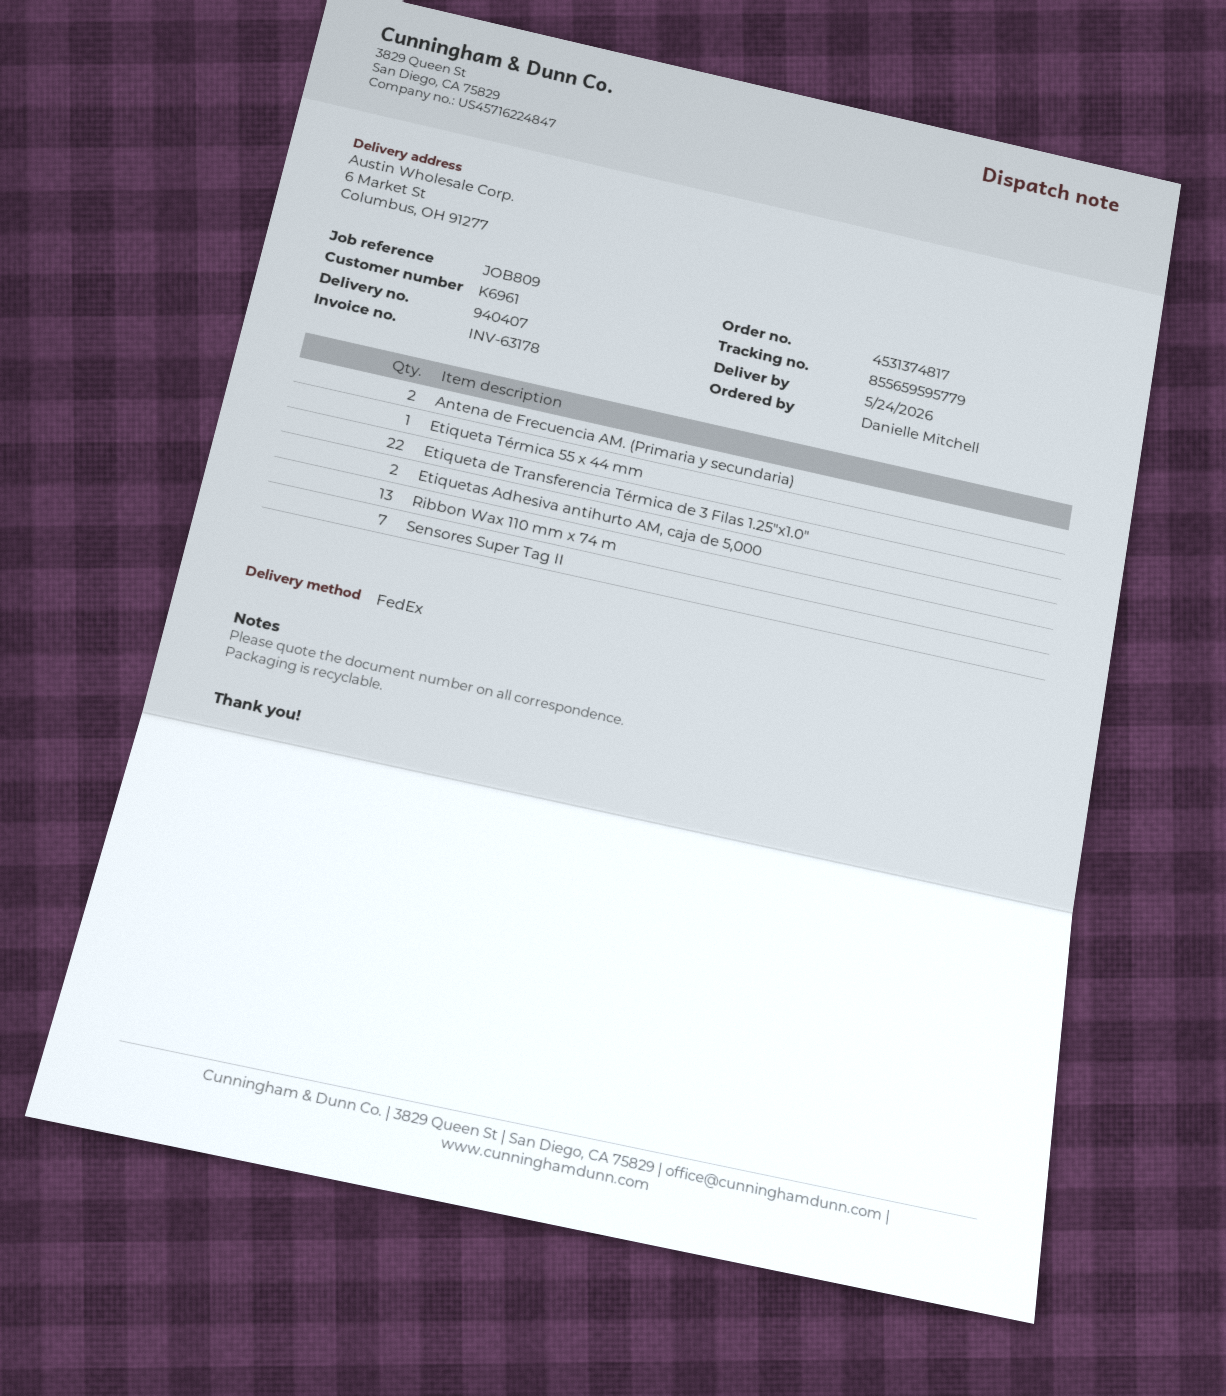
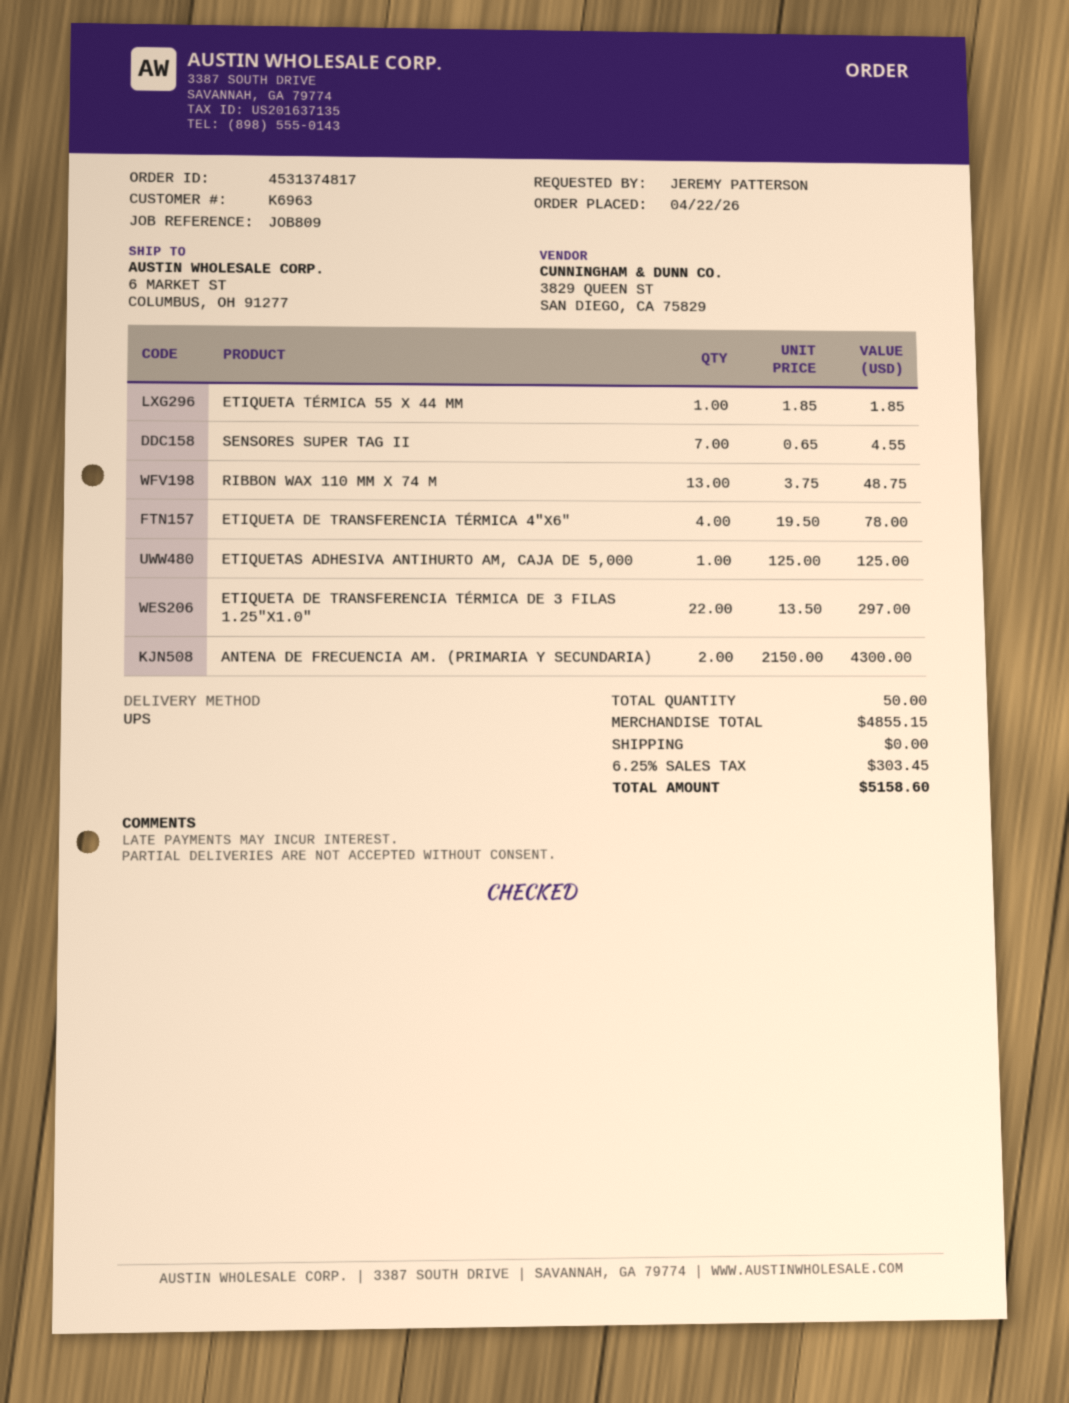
customer number: K6961 -> K6963
ordered by: Danielle Mitchell -> JEREMY PATTERSON
shipping method: FedEx -> UPS
Etiquetas Adhesiva antihurto AM, caja de 5,000: 2 -> 1
ETIQUETA DE TRANSFERENCIA TÉRMICA 4″X6″: none -> 4

